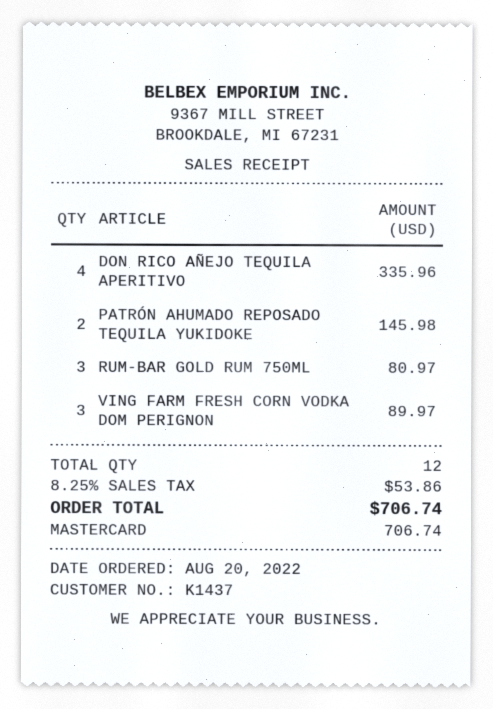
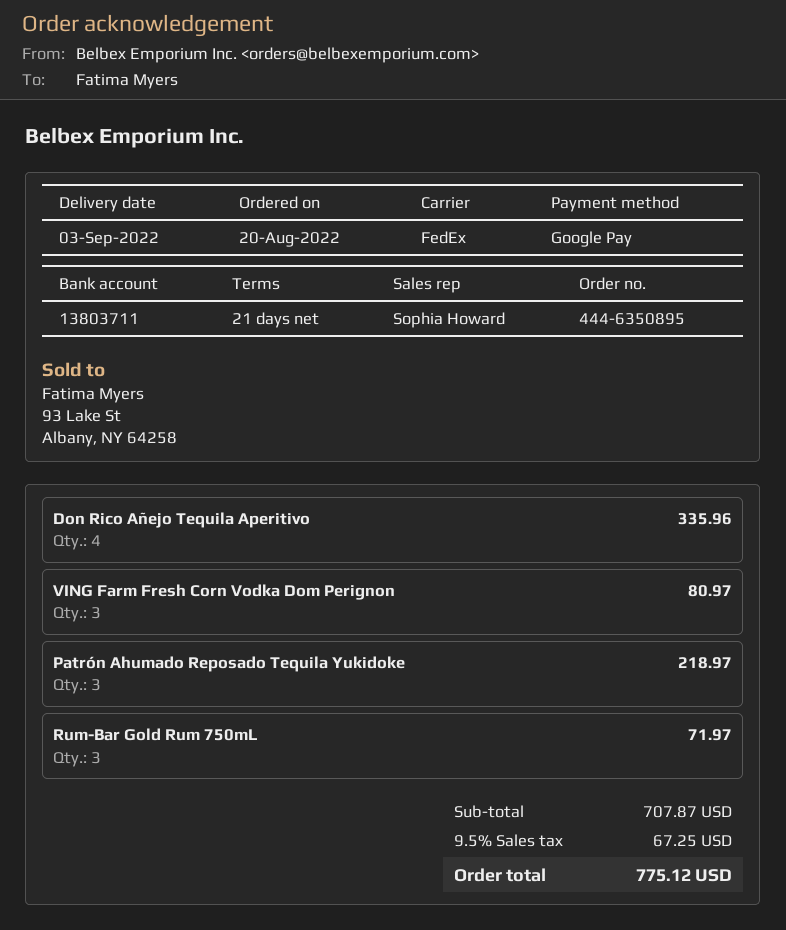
payment method: Mastercard -> Google Pay
PATRÓN AHUMADO REPOSADO TEQUILA YUKIDOKE: 2 for 145.98 -> 3 for 218.97
RUM-BAR GOLD RUM 750ML: 3 for 80.97 -> 3 for 71.97
VING FARM FRESH CORN VODKA DOM PERIGNON: 3 for 89.97 -> 3 for 80.97
tax: 8.25% = 53.86 -> 9.5% = 67.25
total: 706.74 -> 775.12

